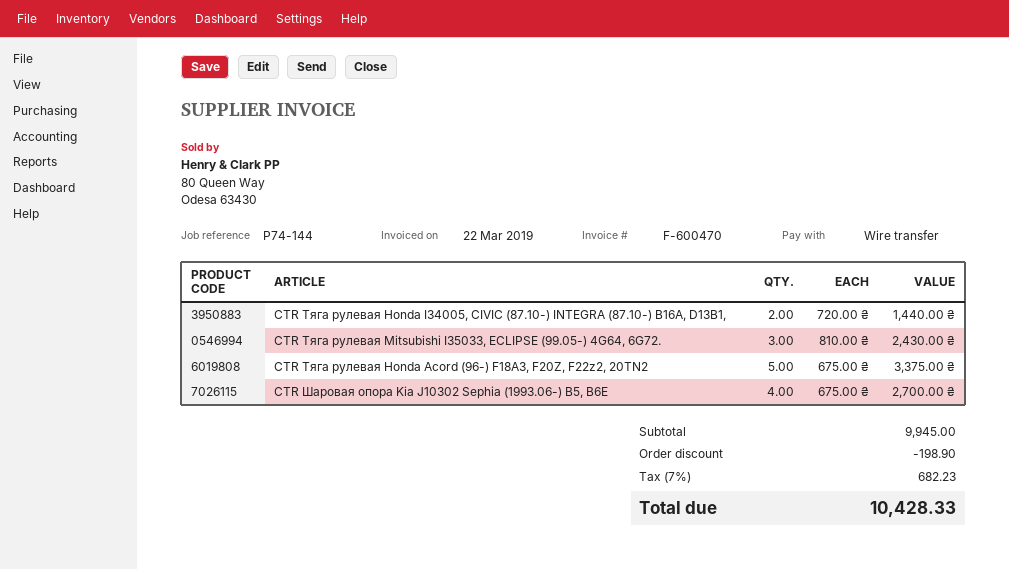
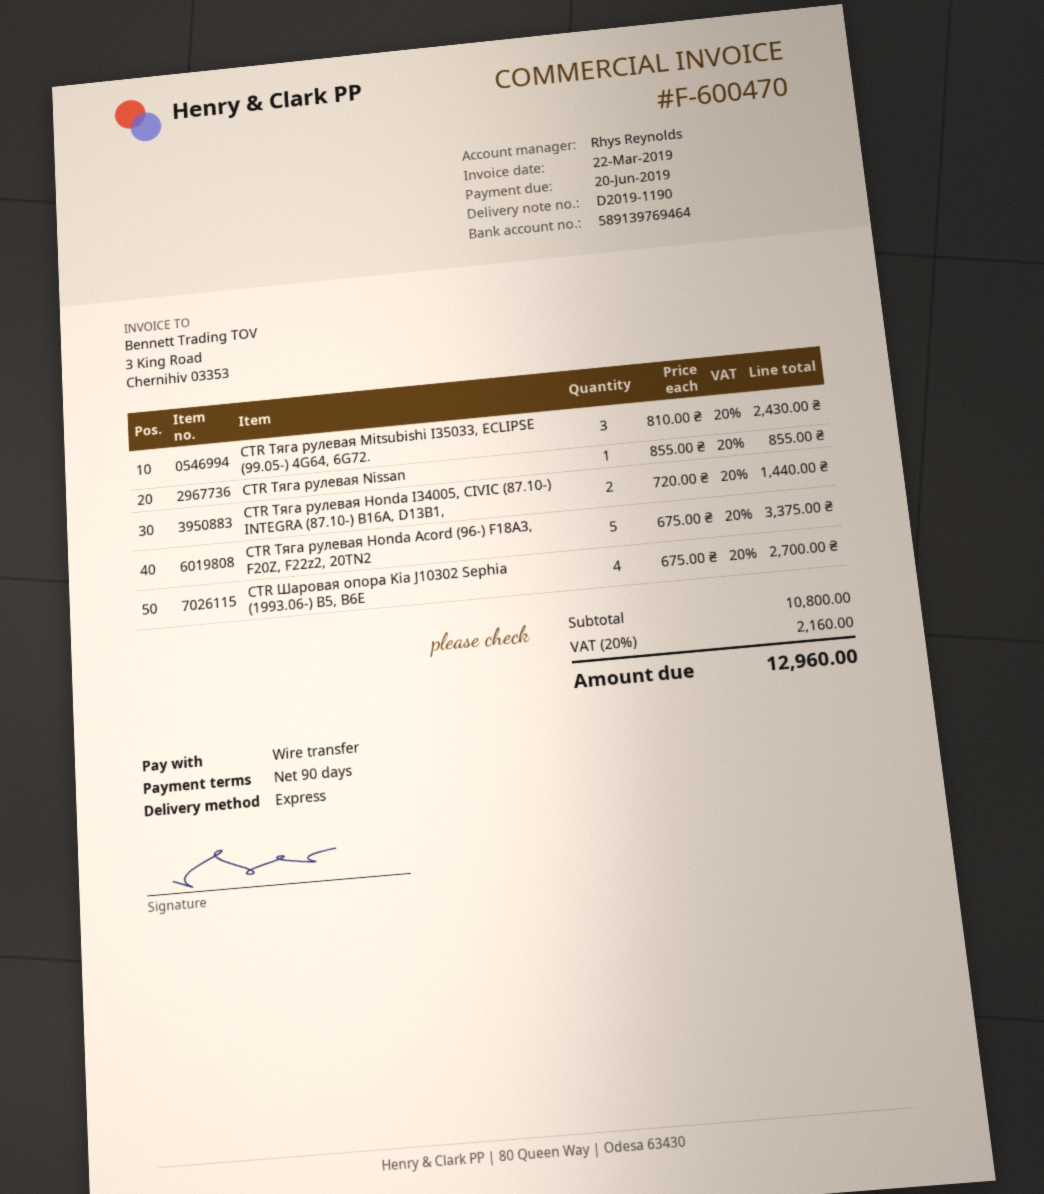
CTR Тяга рулевая Nissan: none -> 1 x 855.00 = 855.00
subtotal: 9945.00 -> 10800.00
discount: 198.90 -> none
tax: 7% = 682.23 -> 20% = 2160.00
total: 10428.33 -> 12960.00

